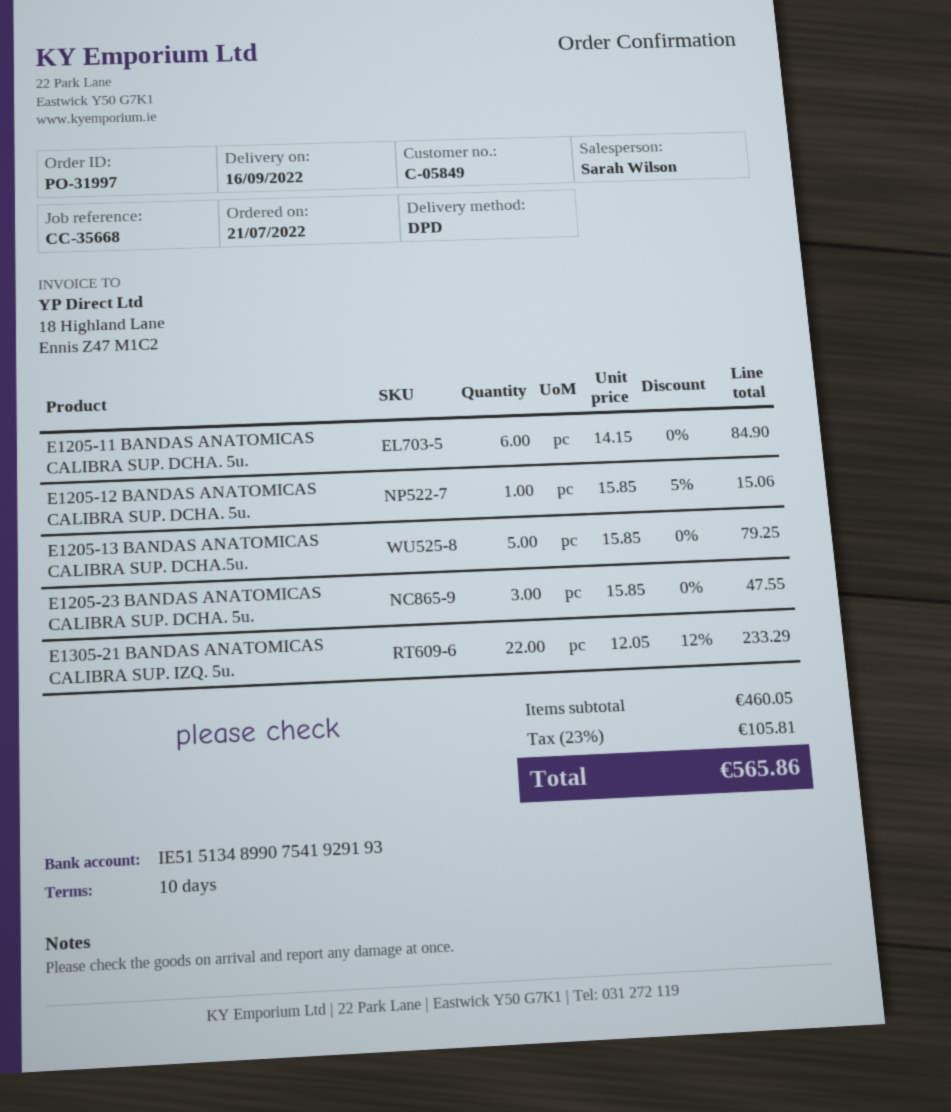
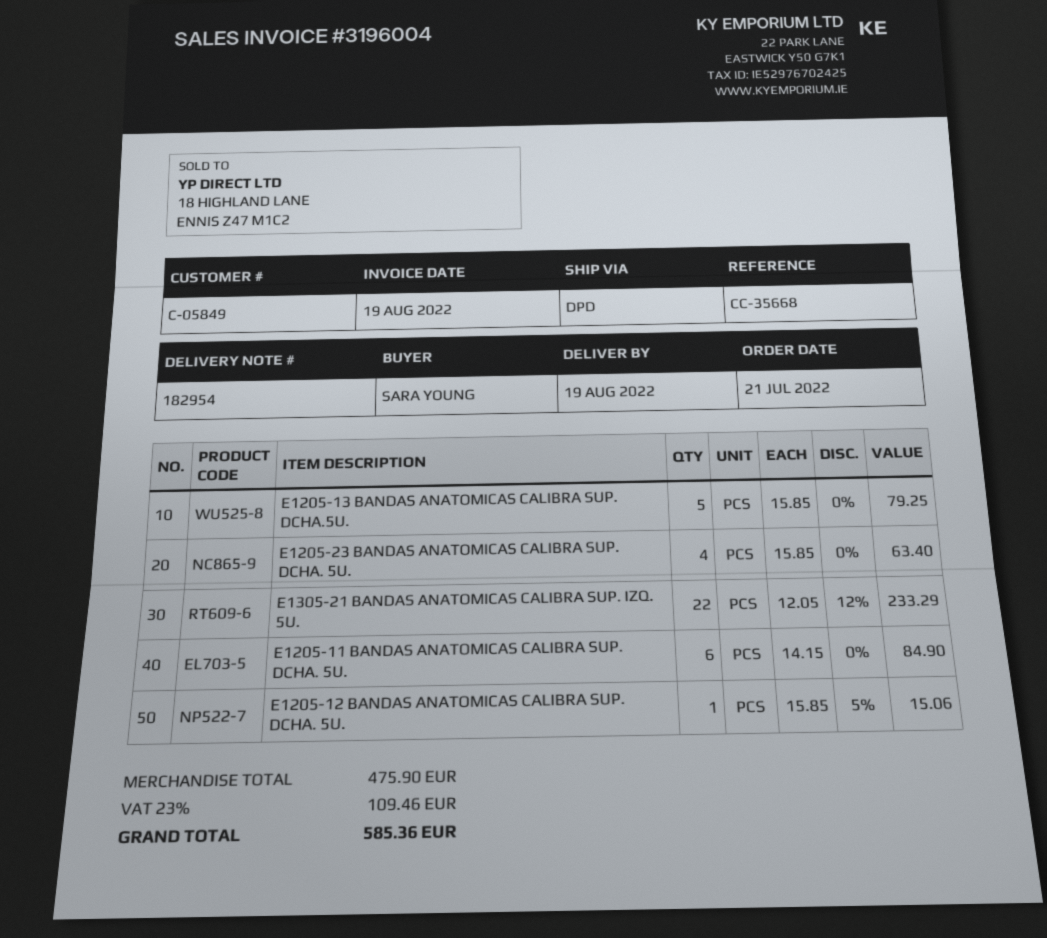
delivery date: 2022-09-16 -> 2022-08-19
E1205-23 BANDAS ANATOMICAS CALIBRA SUP. DCHA. 5u.: 3 x 15.85 = 47.55 -> 4 x 15.85 = 63.40
subtotal: 460.05 -> 475.90
tax: 23% = 105.81 -> 23% = 109.46
total: 565.86 -> 585.36

